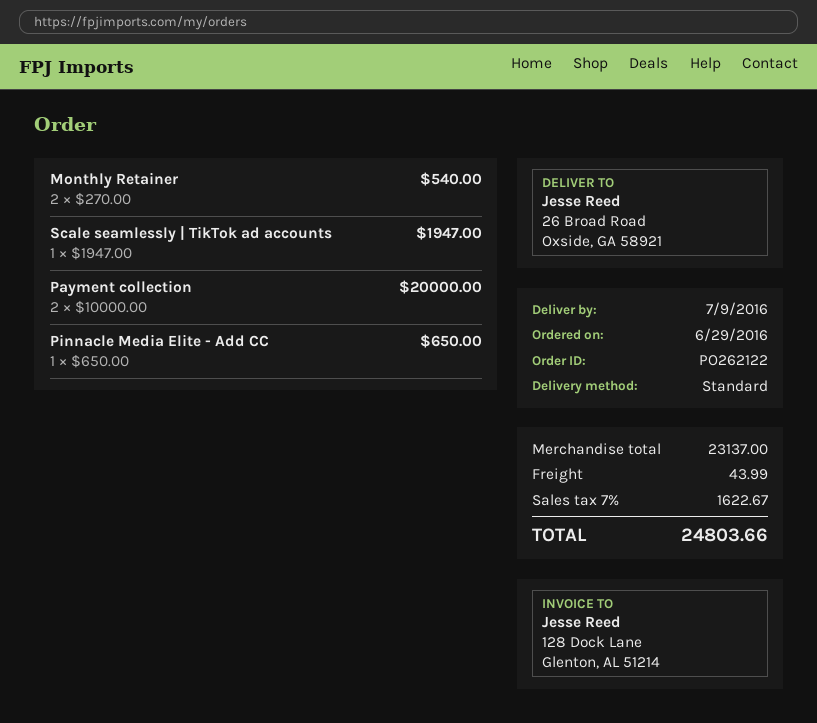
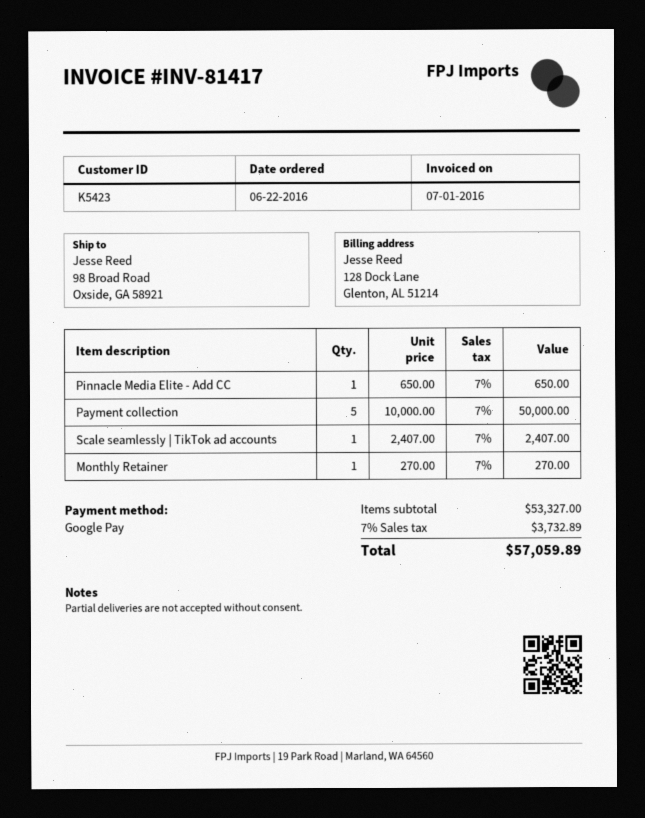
order date: 2016-06-29 -> 2016-06-22
ship to: 26 Broad Road, Oxside, GA 58921 -> 98 Broad Road, Oxside, GA 58921
Monthly Retainer: 2 x 270.00 = 540.00 -> 1 x 270.00 = 270.00
Scale seamlessly | TikTok ad accounts: 1 x 1947.00 = 1947.00 -> 1 x 2407.00 = 2407.00
Payment collection: 2 x 10000.00 = 20000.00 -> 5 x 10000.00 = 50000.00
subtotal: 23137.00 -> 53327.00
shipping: 43.99 -> none
tax: 7% = 1622.67 -> 7% = 3732.89
total: 24803.66 -> 57059.89

